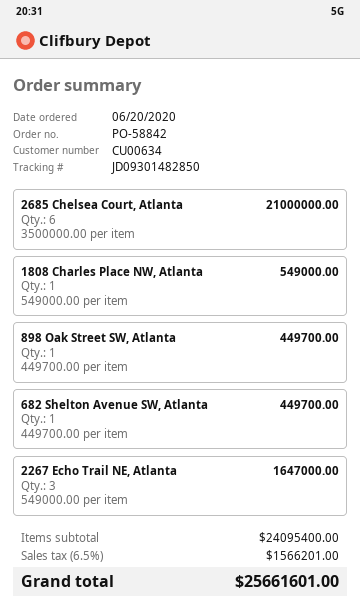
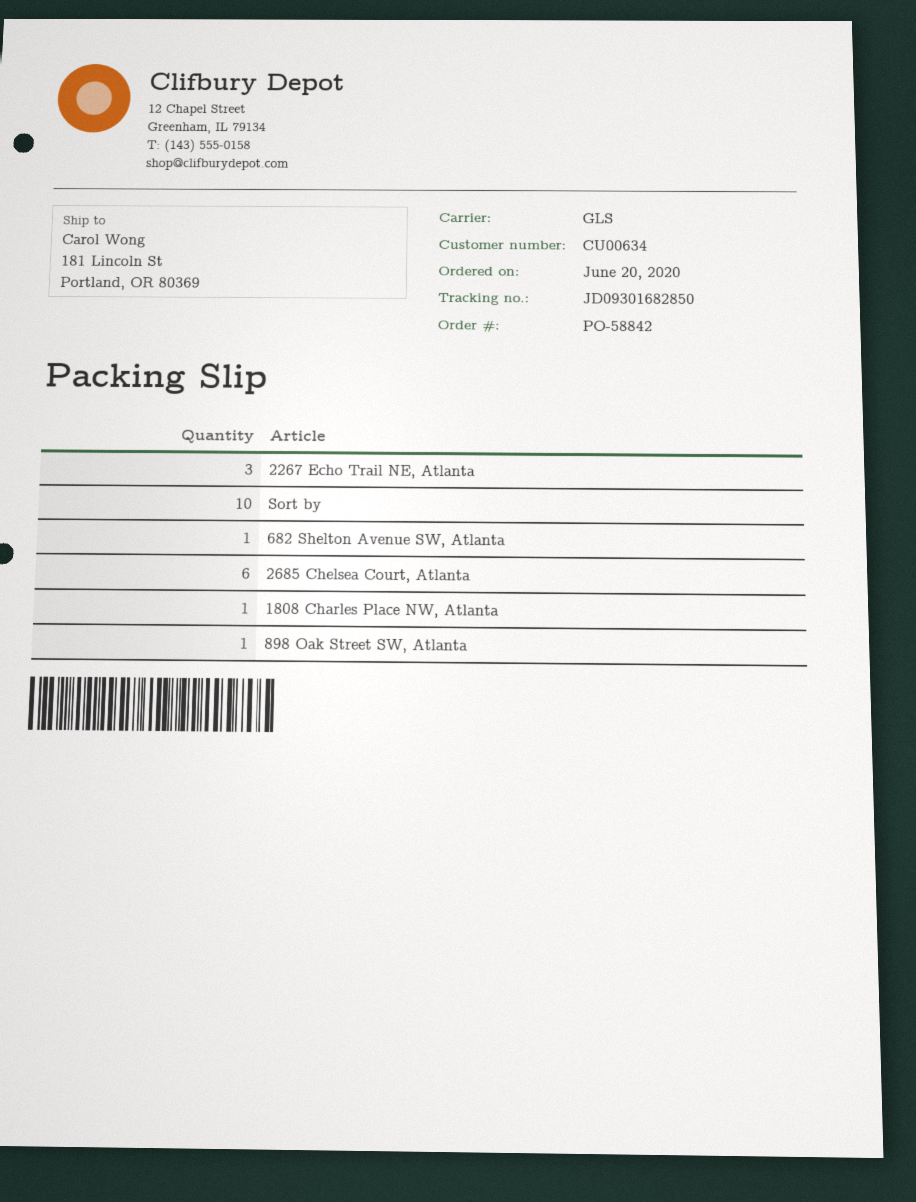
tracking number: JD09301482850 -> JD09301682850
Sort by: none -> 10

